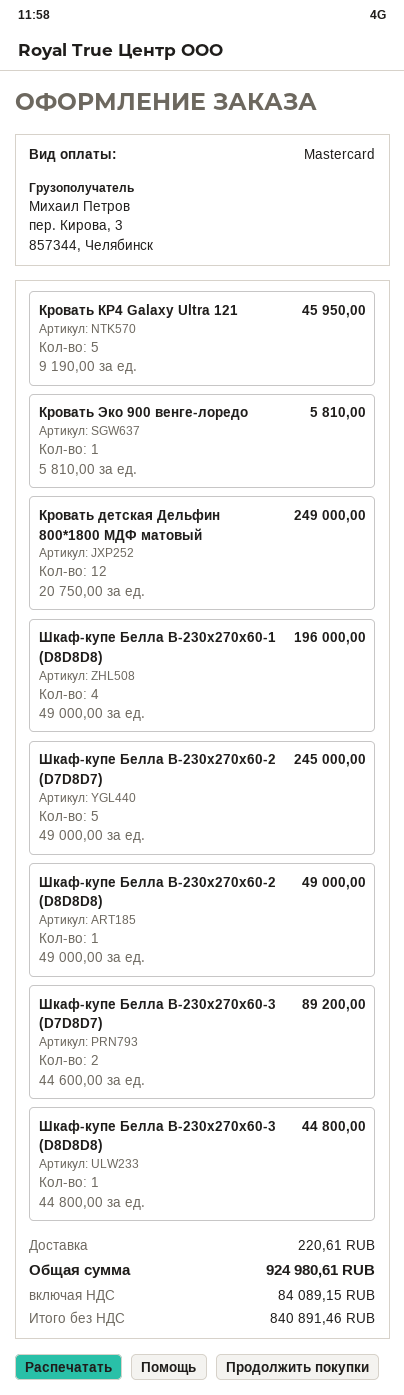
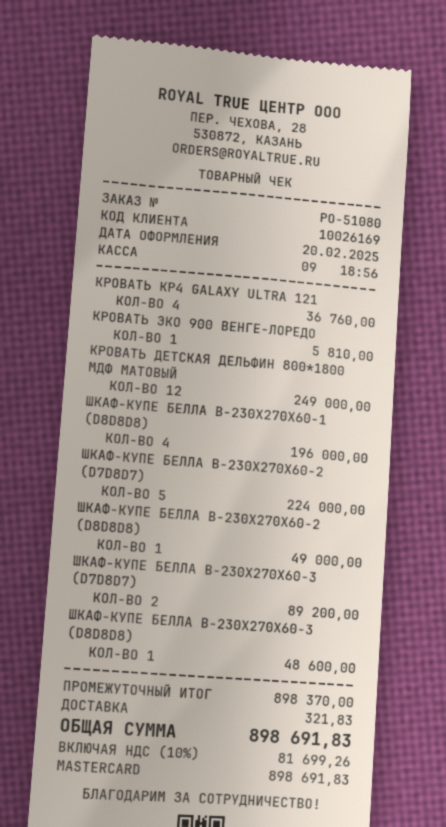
Кровать КР4 Galaxy Ultra 121: 5 for 45950.00 -> 4 for 36760.00
Шкаф-купе Белла B-230х270х60-2 (D7D8D7): 5 for 245000.00 -> 5 for 224000.00
Шкаф-купе Белла B-230х270х60-3 (D8D8D8): 1 for 44800.00 -> 1 for 48600.00
shipping: 220.61 -> 321.83
tax: 84089.15 -> 81699.26
total: 924980.61 -> 898691.83

